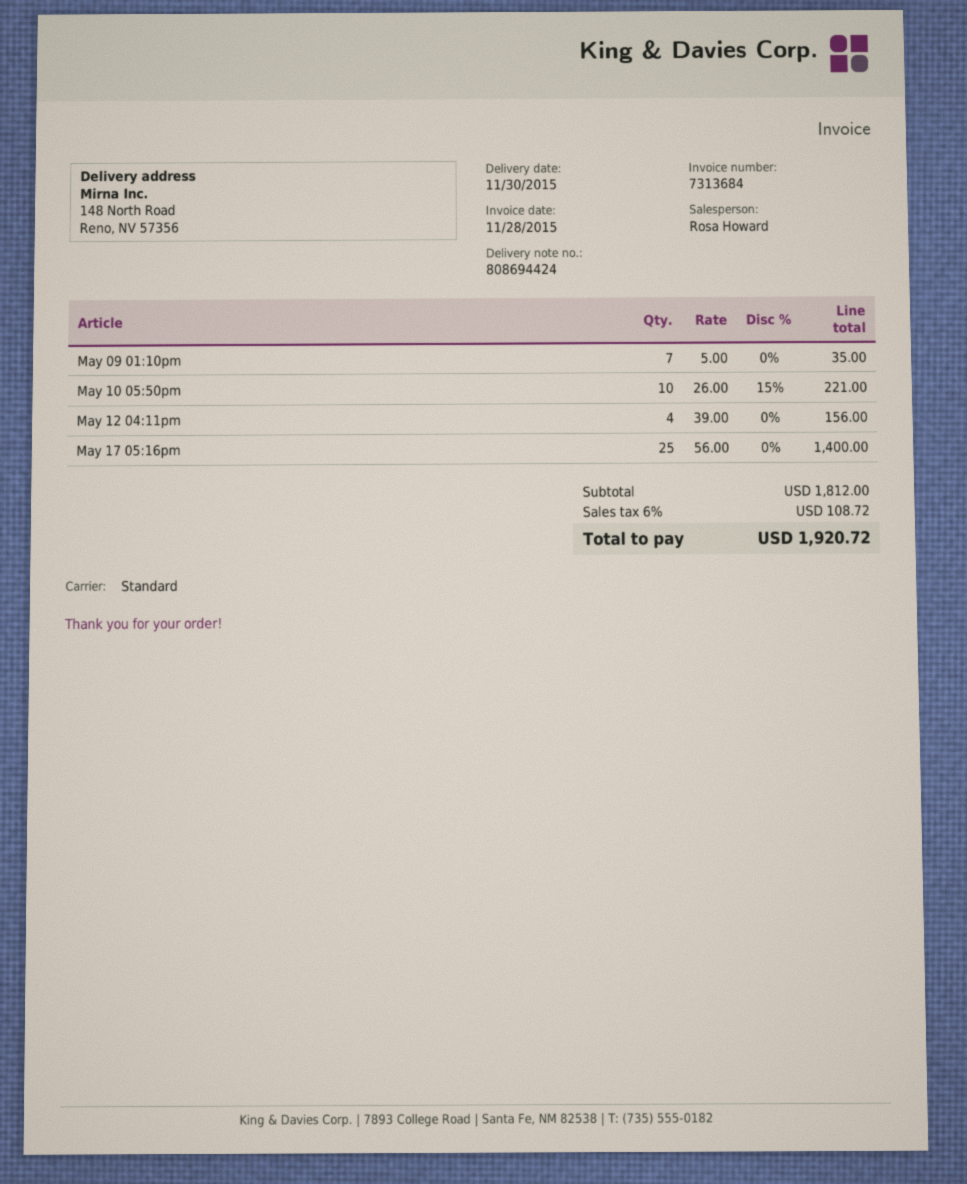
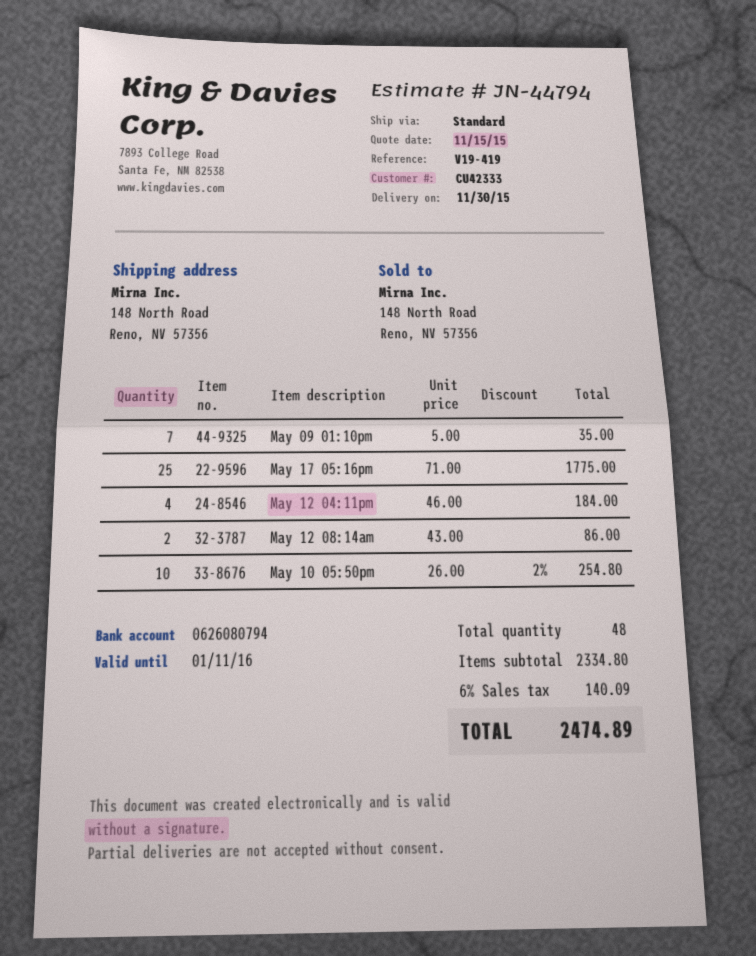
May 10 05:50pm: 10 x 26.00 - 15% = 221.00 -> 10 x 26.00 - 2% = 254.80
May 12 04:11pm: 4 x 39.00 = 156.00 -> 4 x 46.00 = 184.00
May 17 05:16pm: 25 x 56.00 = 1400.00 -> 25 x 71.00 = 1775.00
May 12 08:14am: none -> 2 x 43.00 = 86.00
subtotal: 1812.00 -> 2334.80
tax: 6% = 108.72 -> 6% = 140.09
total: 1920.72 -> 2474.89

